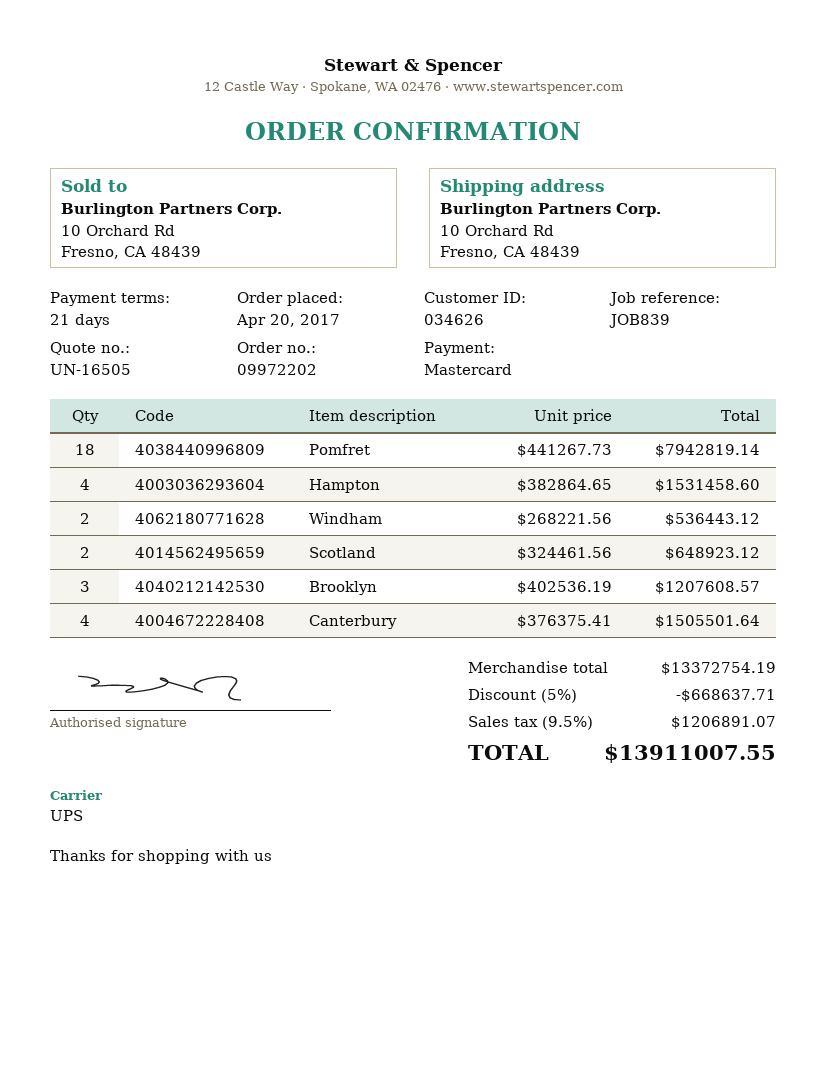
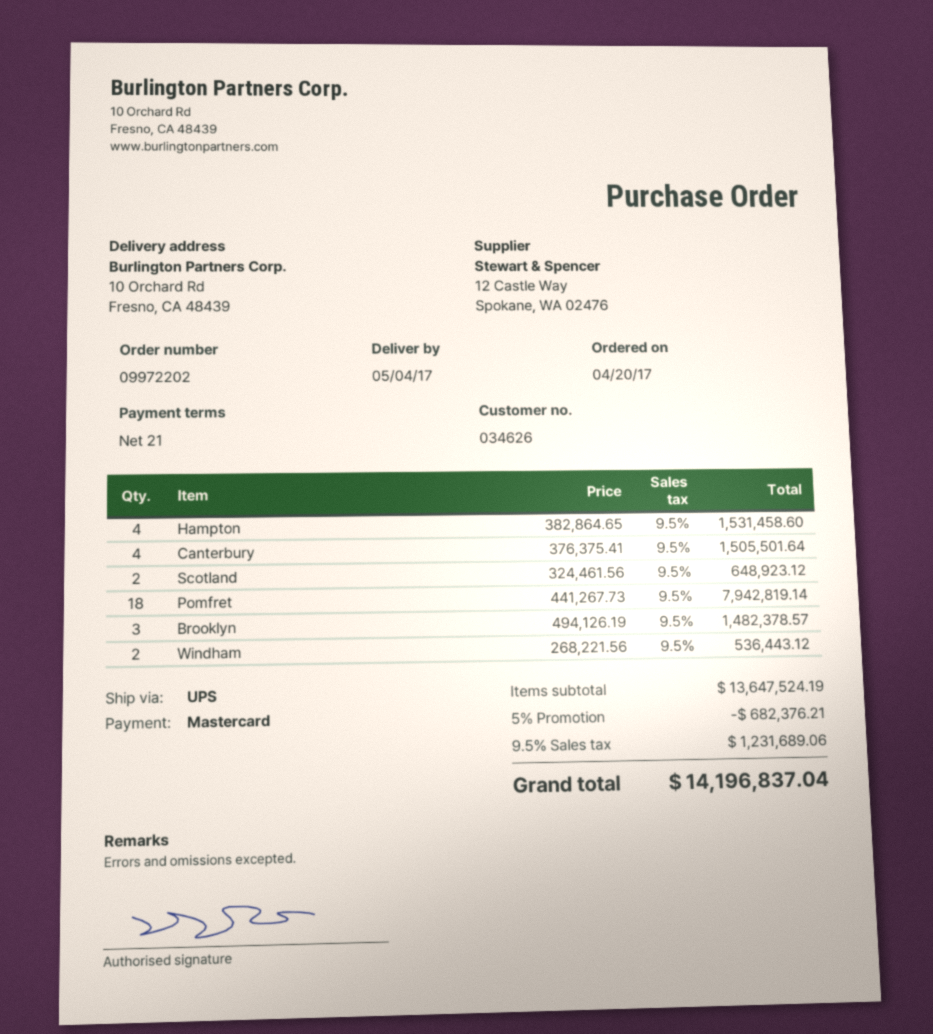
Brooklyn: 3 x 402536.19 = 1207608.57 -> 3 x 494126.19 = 1482378.57
subtotal: 13372754.19 -> 13647524.19
discount: 5% = 668637.71 -> 5% = 682376.21
tax: 9.5% = 1206891.07 -> 9.5% = 1231689.06
total: 13911007.55 -> 14196837.04

